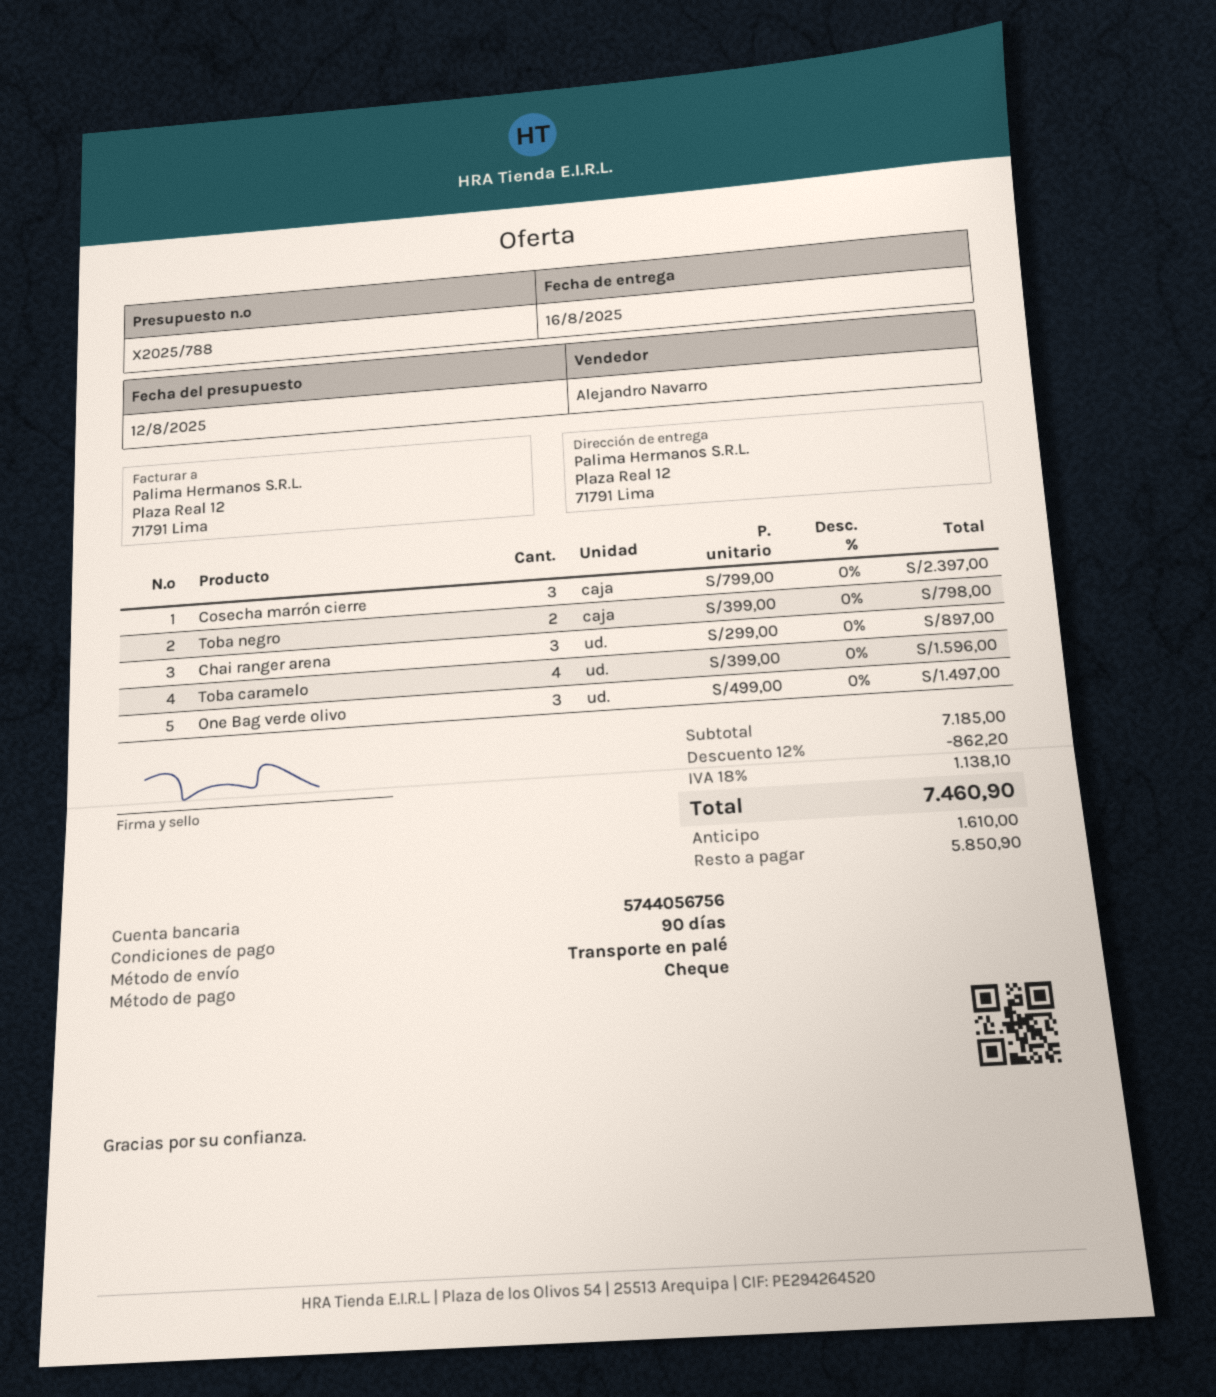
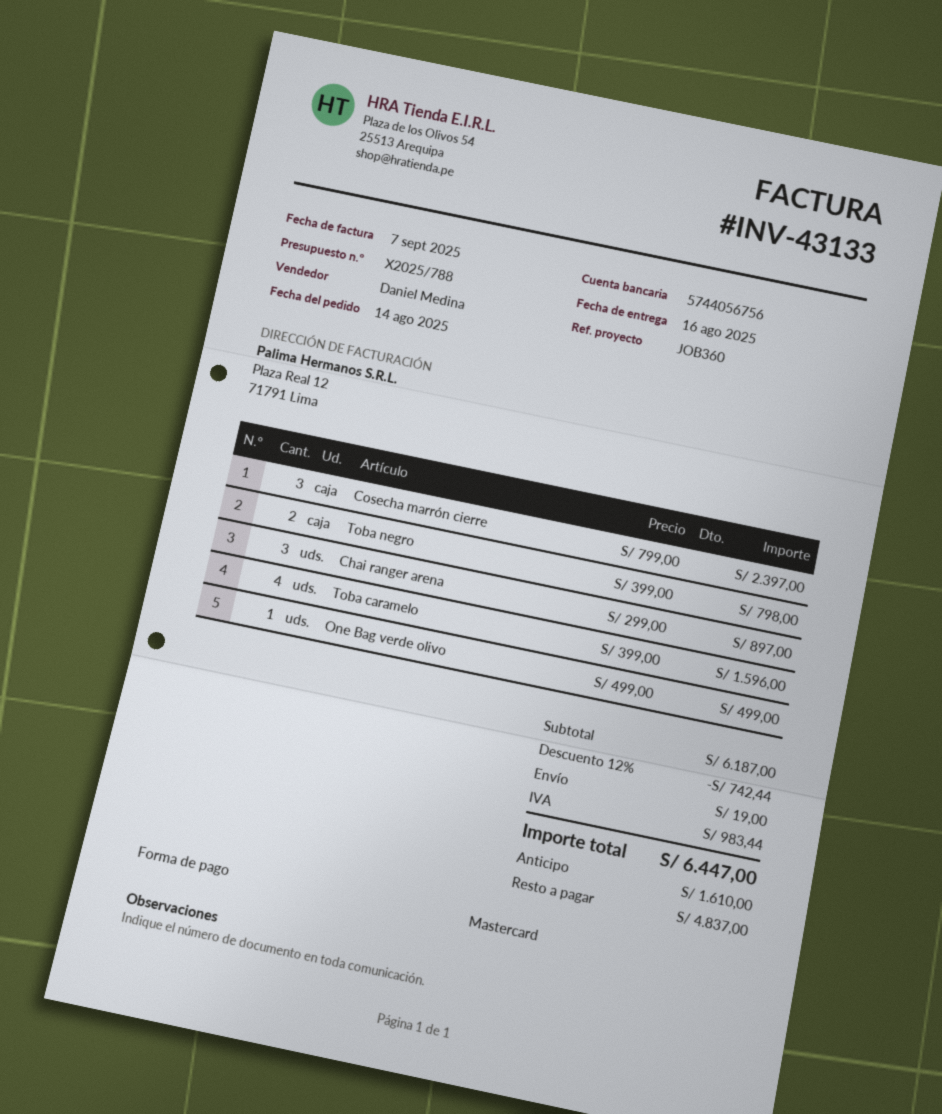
sales rep: Alejandro Navarro -> Daniel Medina
payment method: cheque -> Mastercard
One Bag verde olivo: 3 x 499.00 = 1497.00 -> 1 x 499.00 = 499.00
subtotal: 7185.00 -> 6187.00
discount: 12% = 862.20 -> 12% = 742.44
shipping: none -> 19.00
tax: 1138.10 -> 983.44
total: 7460.90 -> 6447.00
balance: 5850.90 -> 4837.00

